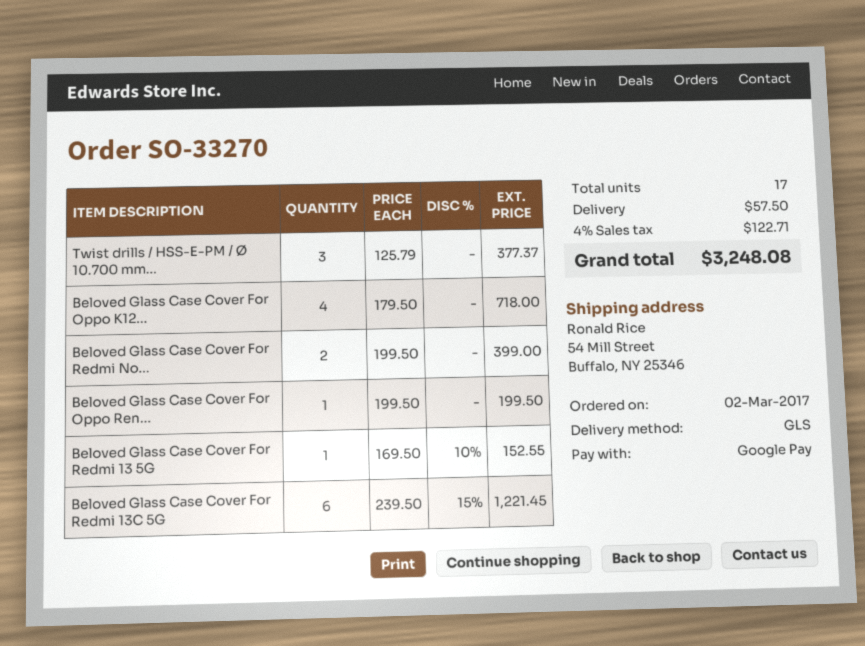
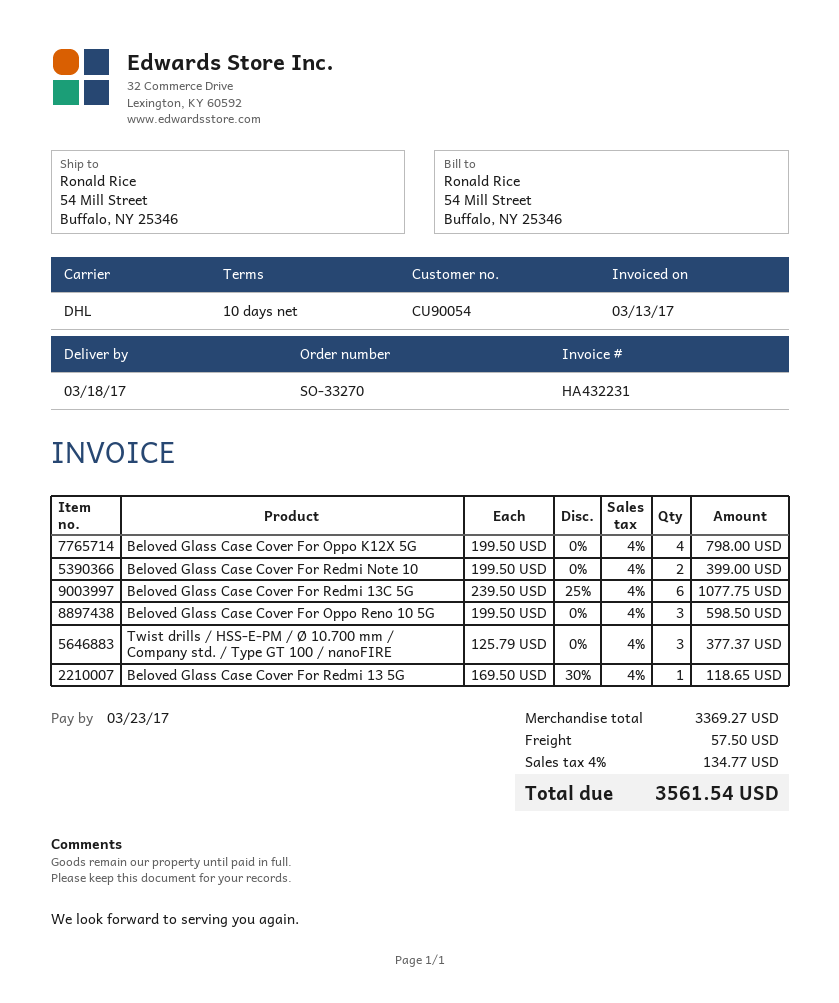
shipping method: GLS -> DHL
Beloved Glass Case Cover For Oppo K12...: 4 x 179.50 = 718.00 -> 4 x 199.50 = 798.00
Beloved Glass Case Cover For Oppo Ren...: 1 x 199.50 = 199.50 -> 3 x 199.50 = 598.50
Beloved Glass Case Cover For Redmi 13 5G: 1 x 169.50 - 10% = 152.55 -> 1 x 169.50 - 30% = 118.65
Beloved Glass Case Cover For Redmi 13C 5G: 6 x 239.50 - 15% = 1221.45 -> 6 x 239.50 - 25% = 1077.75
tax: 4% = 122.71 -> 4% = 134.77
total: 3248.08 -> 3561.54

